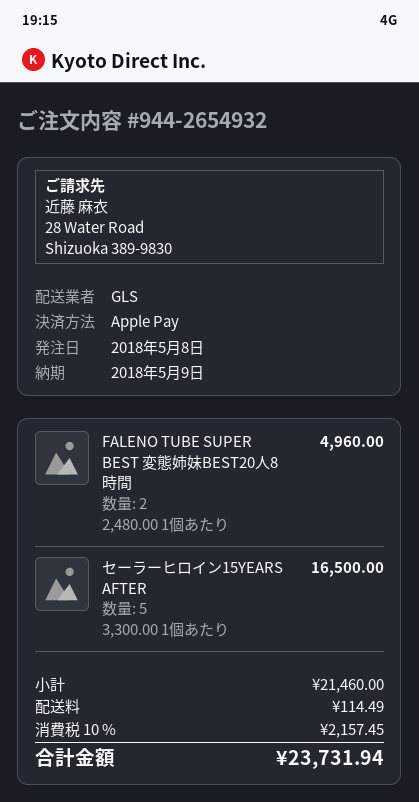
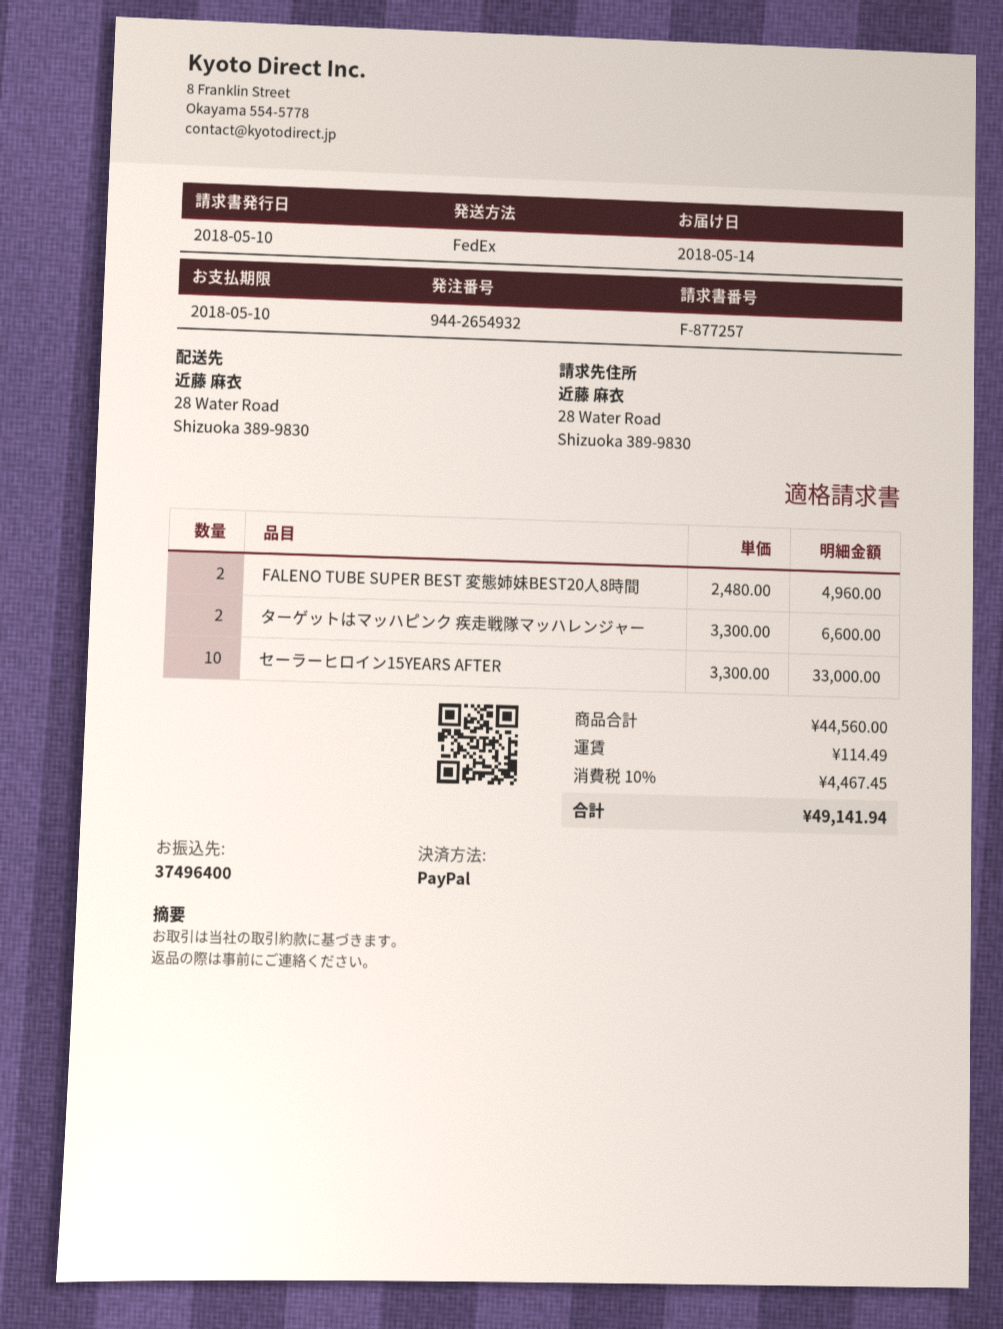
delivery date: 2018-05-09 -> 2018-05-14
payment method: Apple Pay -> PayPal
shipping method: GLS -> FedEx
セーラーヒロイン15YEARS AFTER: 5 x 3300.00 = 16500.00 -> 10 x 3300.00 = 33000.00
ターゲットはマッハピンク 疾走戦隊マッハレンジャー: none -> 2 x 3300.00 = 6600.00
subtotal: 21460.00 -> 44560.00
tax: 10% = 2157.45 -> 10% = 4467.45
total: 23731.94 -> 49141.94

